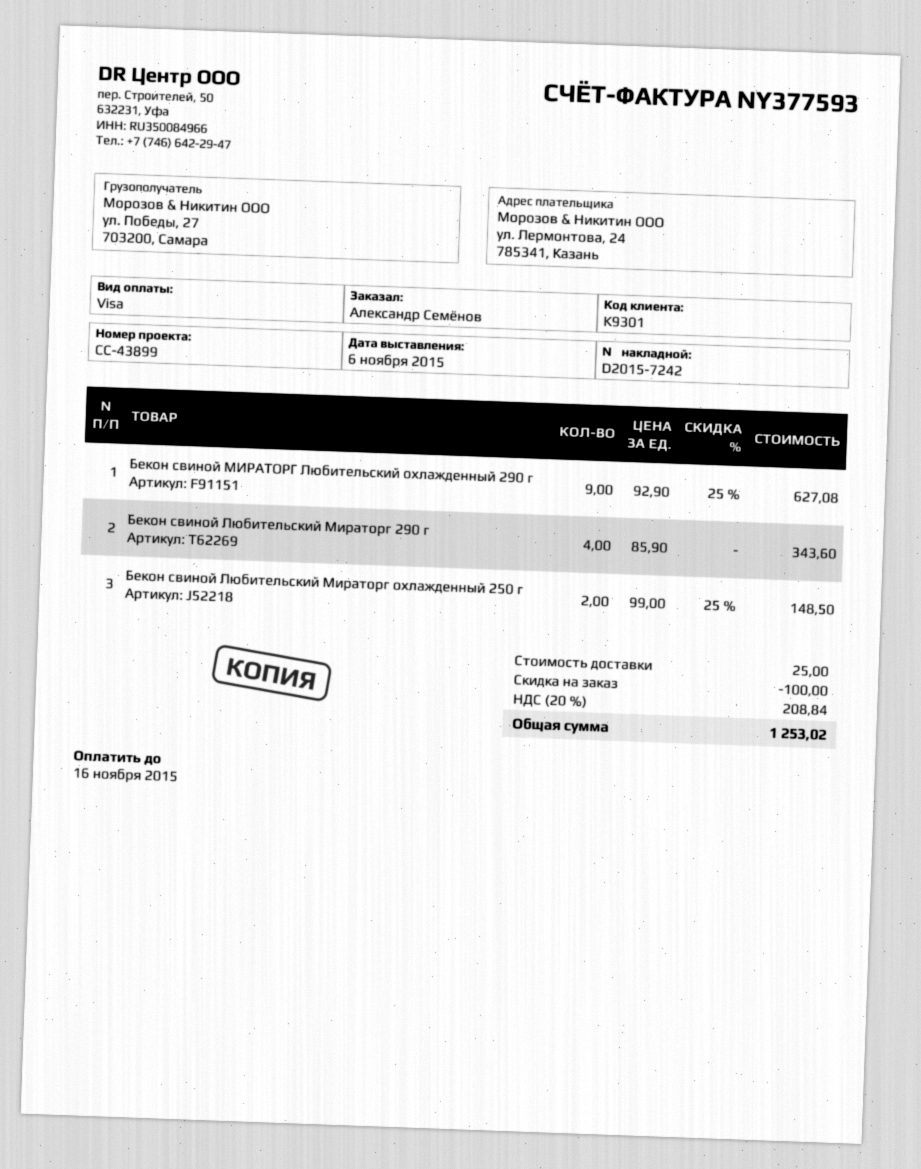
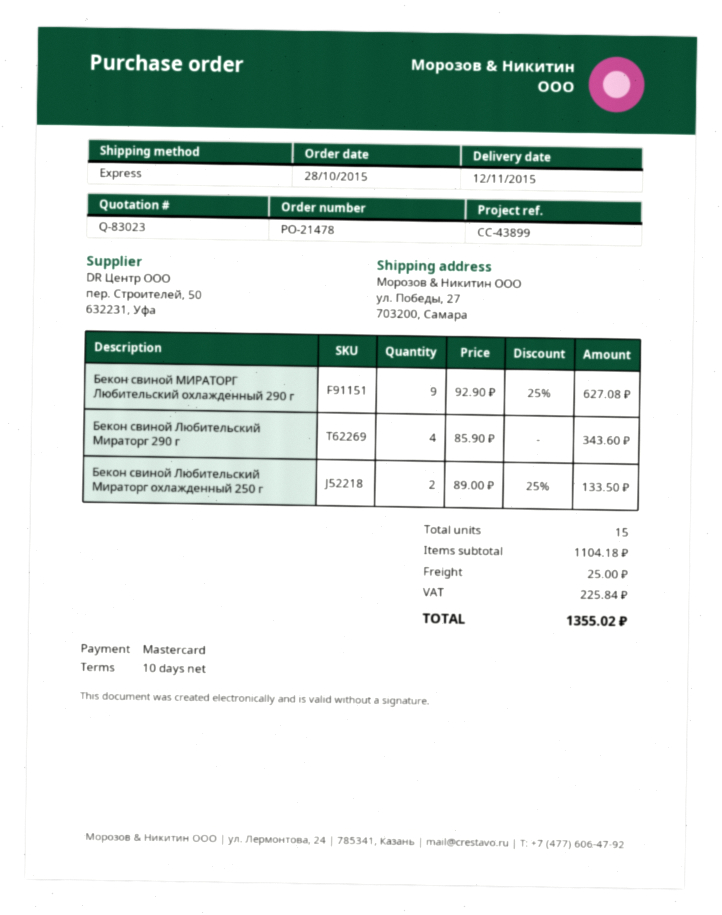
payment method: Visa -> Mastercard
Бекон свиной Любительский Мираторг охлажденный 250 г: 2 x 99.00 - 25% = 148.50 -> 2 x 89.00 - 25% = 133.50
discount: 100.00 -> none
tax: 208.84 -> 225.84
total: 1253.02 -> 1355.02

